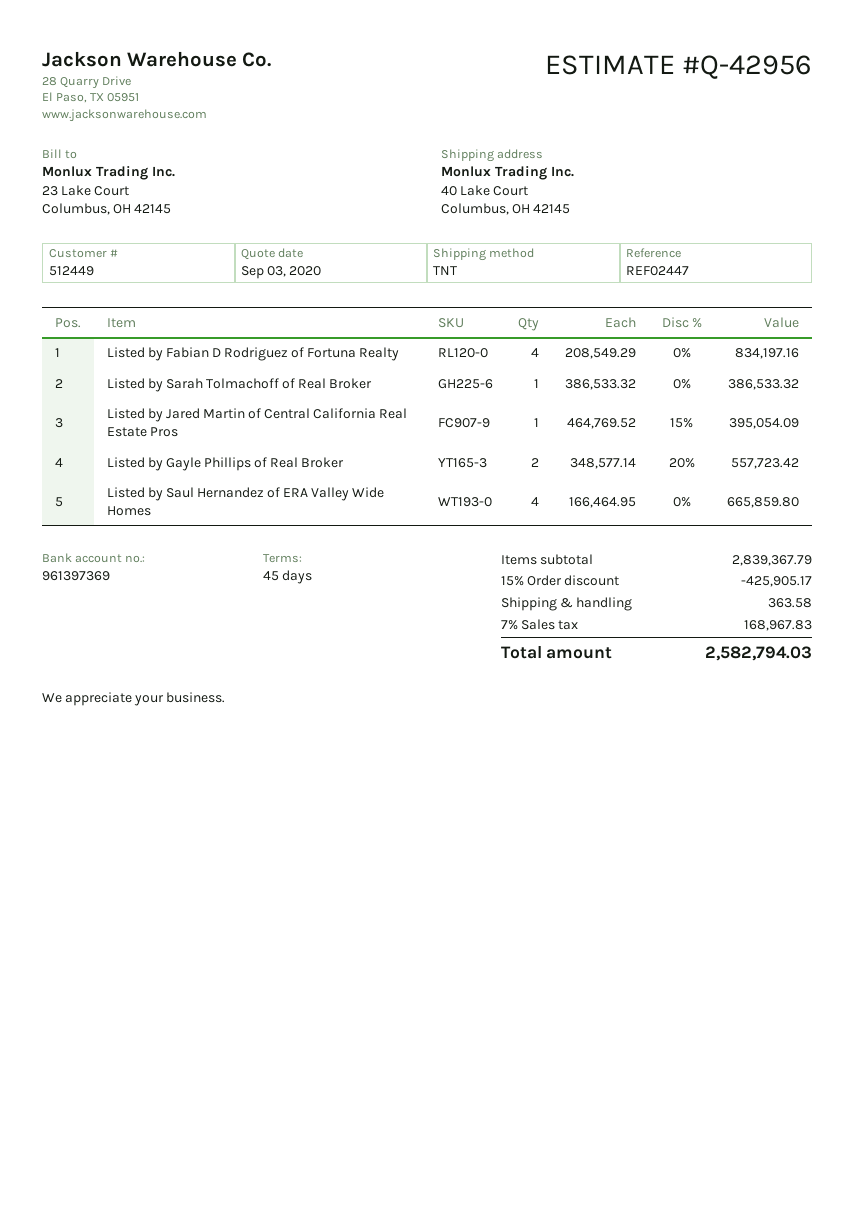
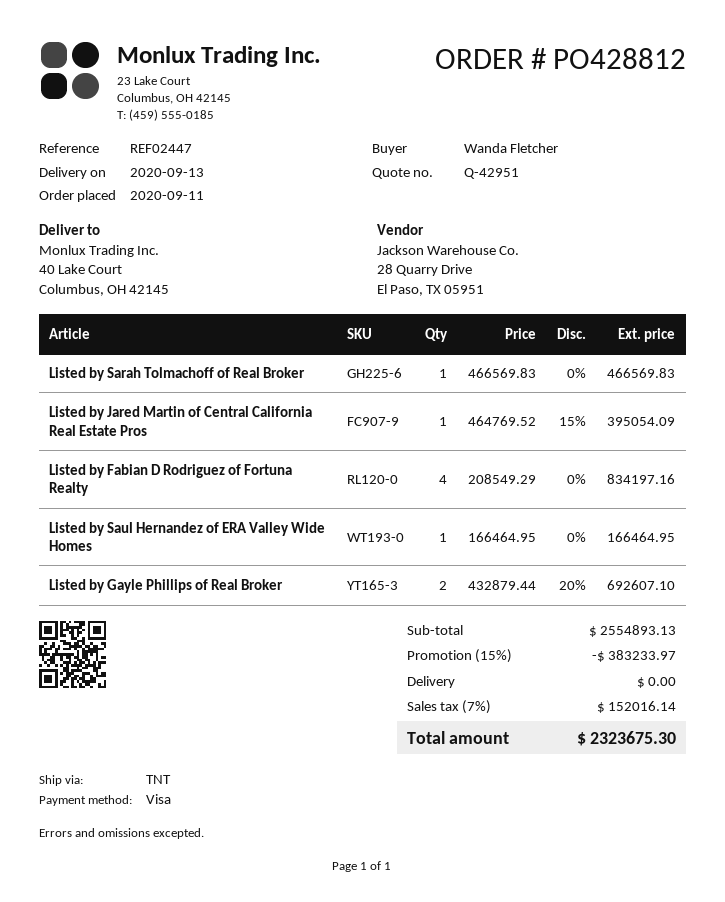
quote number: Q-42956 -> Q-42951
Listed by Sarah Tolmachoff of Real Broker: 1 x 386533.32 = 386533.32 -> 1 x 466569.83 = 466569.83
Listed by Gayle Phillips of Real Broker: 2 x 348577.14 - 20% = 557723.42 -> 2 x 432879.44 - 20% = 692607.10
Listed by Saul Hernandez of ERA Valley Wide Homes: 4 x 166464.95 = 665859.80 -> 1 x 166464.95 = 166464.95
subtotal: 2839367.79 -> 2554893.13
discount: 15% = 425905.17 -> 15% = 383233.97
shipping: 363.58 -> 0.00
tax: 7% = 168967.83 -> 7% = 152016.14
total: 2582794.03 -> 2323675.30

